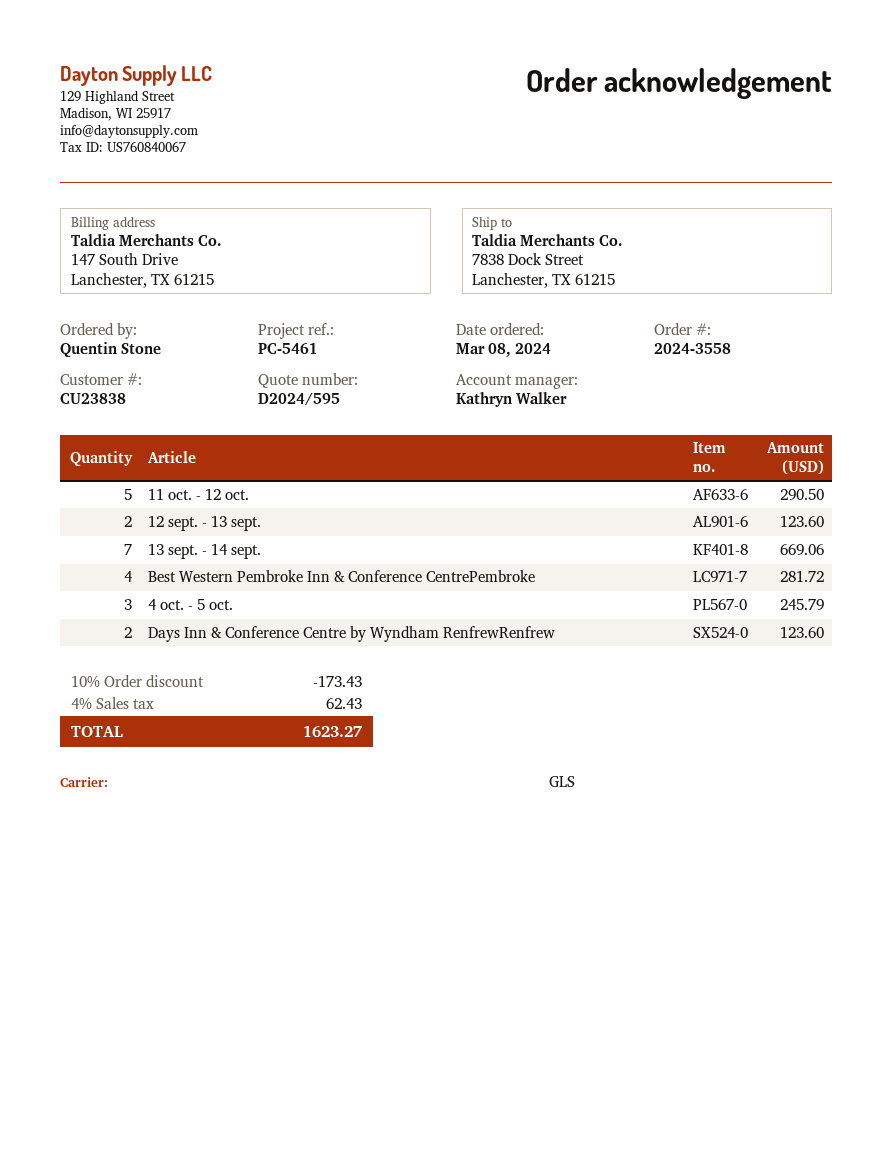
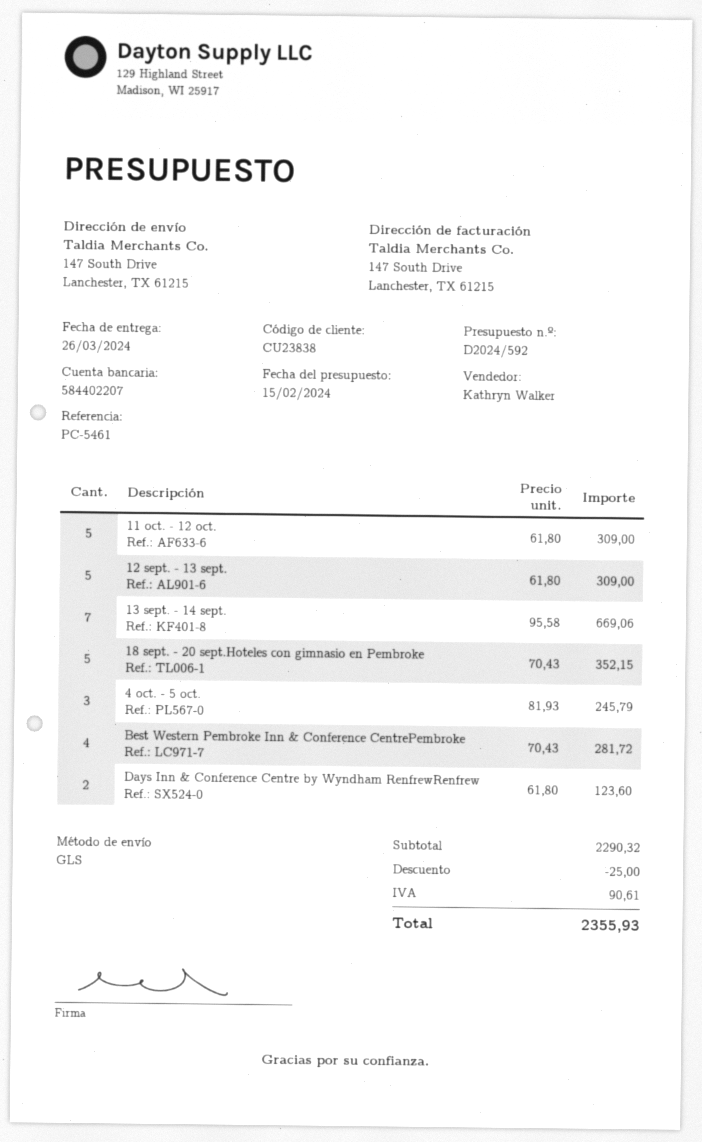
quote number: D2024/595 -> D2024/592
ship to: 7838 Dock Street, Lanchester, TX 61215 -> 147 South Drive, Lanchester, TX 61215
11 oct. - 12 oct.: 5 for 290.50 -> 5 for 309.00
12 sept. - 13 sept.: 2 for 123.60 -> 5 for 309.00
18 sept. - 20 sept.Hoteles con gimnasio en Pembroke: none -> 5 for 352.15
discount: 173.43 -> 25.00
tax: 62.43 -> 90.61
total: 1623.27 -> 2355.93

